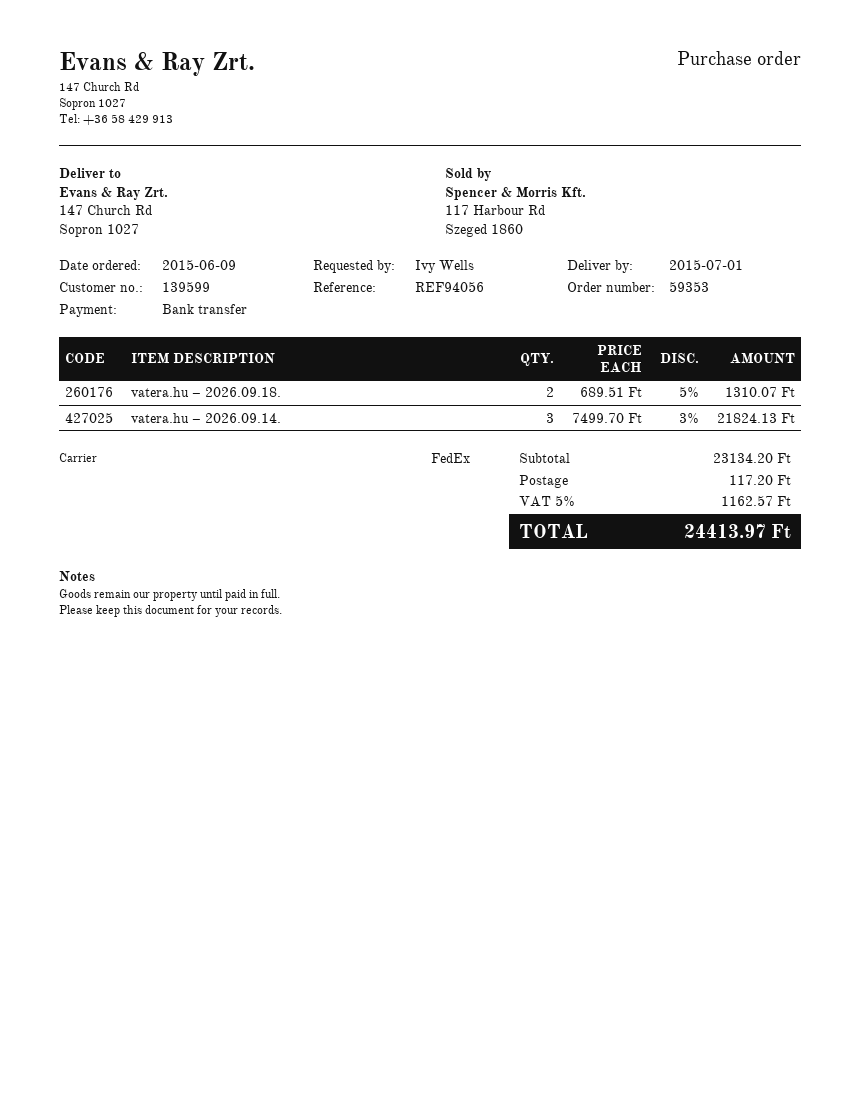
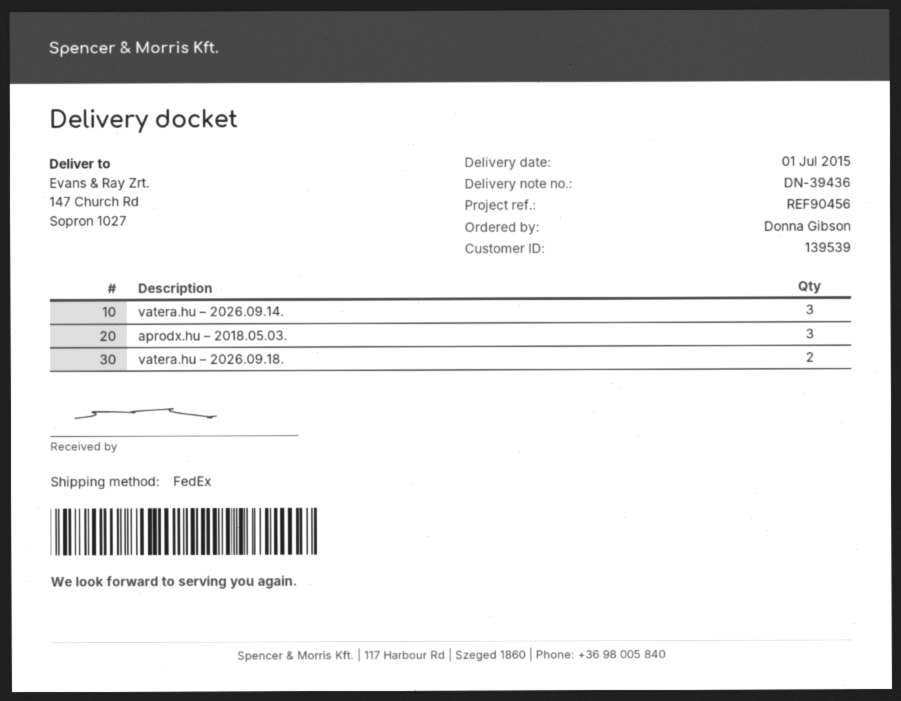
customer number: 139599 -> 139539
reference: REF94056 -> REF90456
ordered by: Ivy Wells -> Donna Gibson
aprodx.hu – 2018.05.03.: none -> 3

